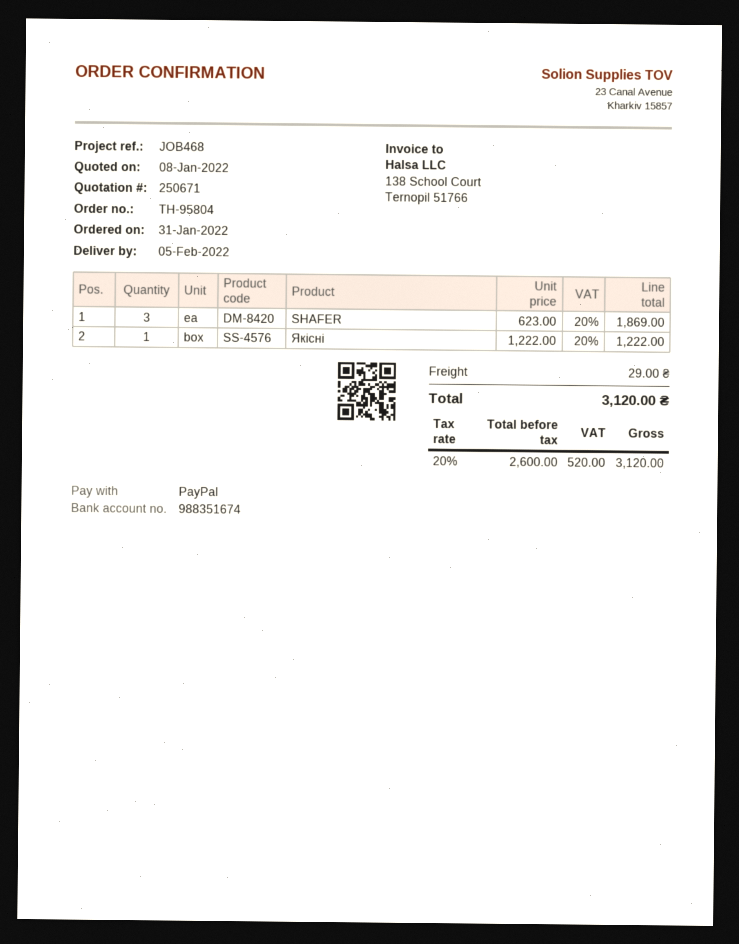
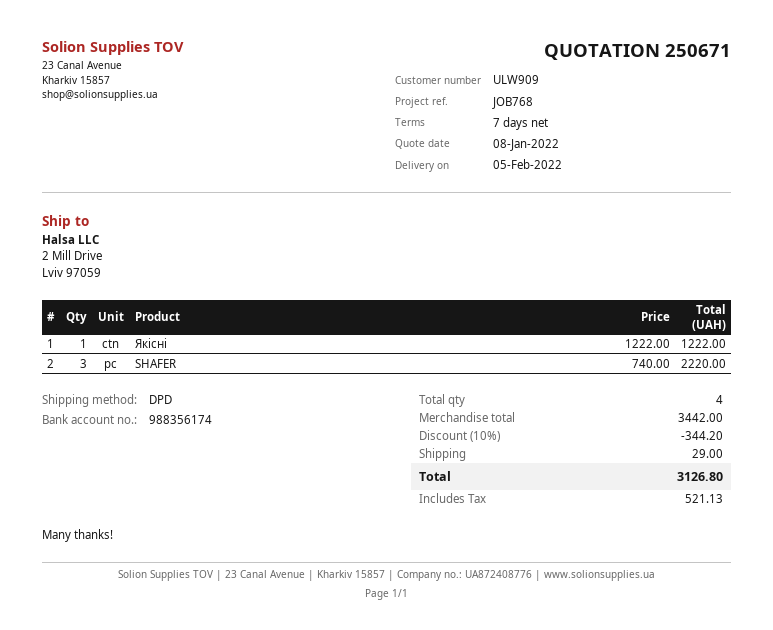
reference: JOB468 -> JOB768
bank account: 988351674 -> 988356174
SHAFER: 3 x 623.00 = 1869.00 -> 3 x 740.00 = 2220.00
discount: none -> 10% = 344.20
tax: 520.00 -> 521.13
total: 3120.00 -> 3126.80

